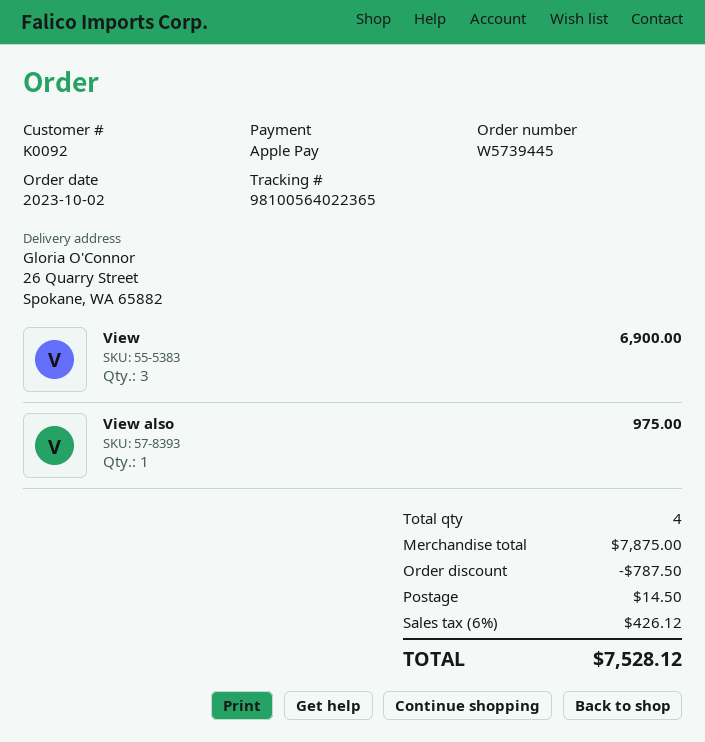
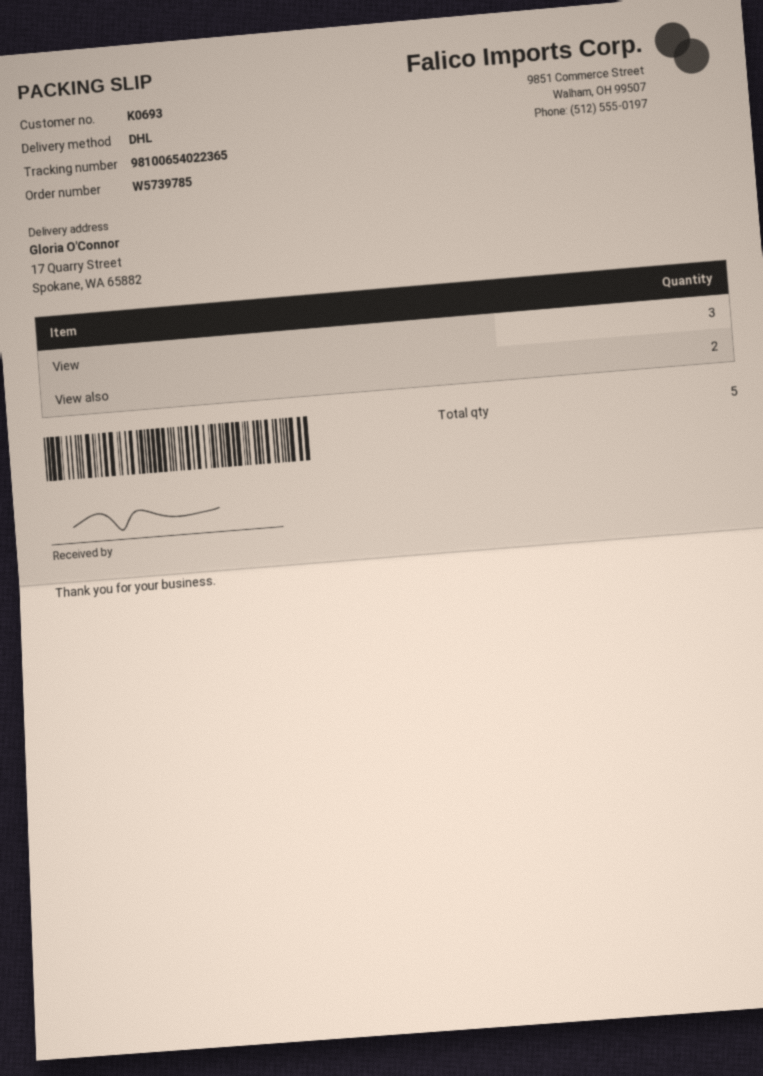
order number: W5739445 -> W5739785
customer number: K0092 -> K0693
tracking number: 98100564022365 -> 98100654022365
ship to: 26 Quarry Street, Spokane, WA 65882 -> 17 Quarry Street, Spokane, WA 65882
View also: 1 -> 2
total quantity: 4 -> 5

